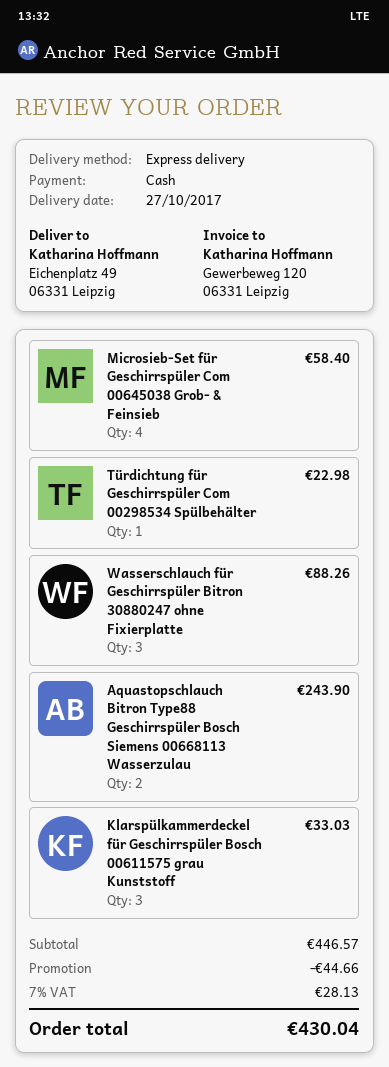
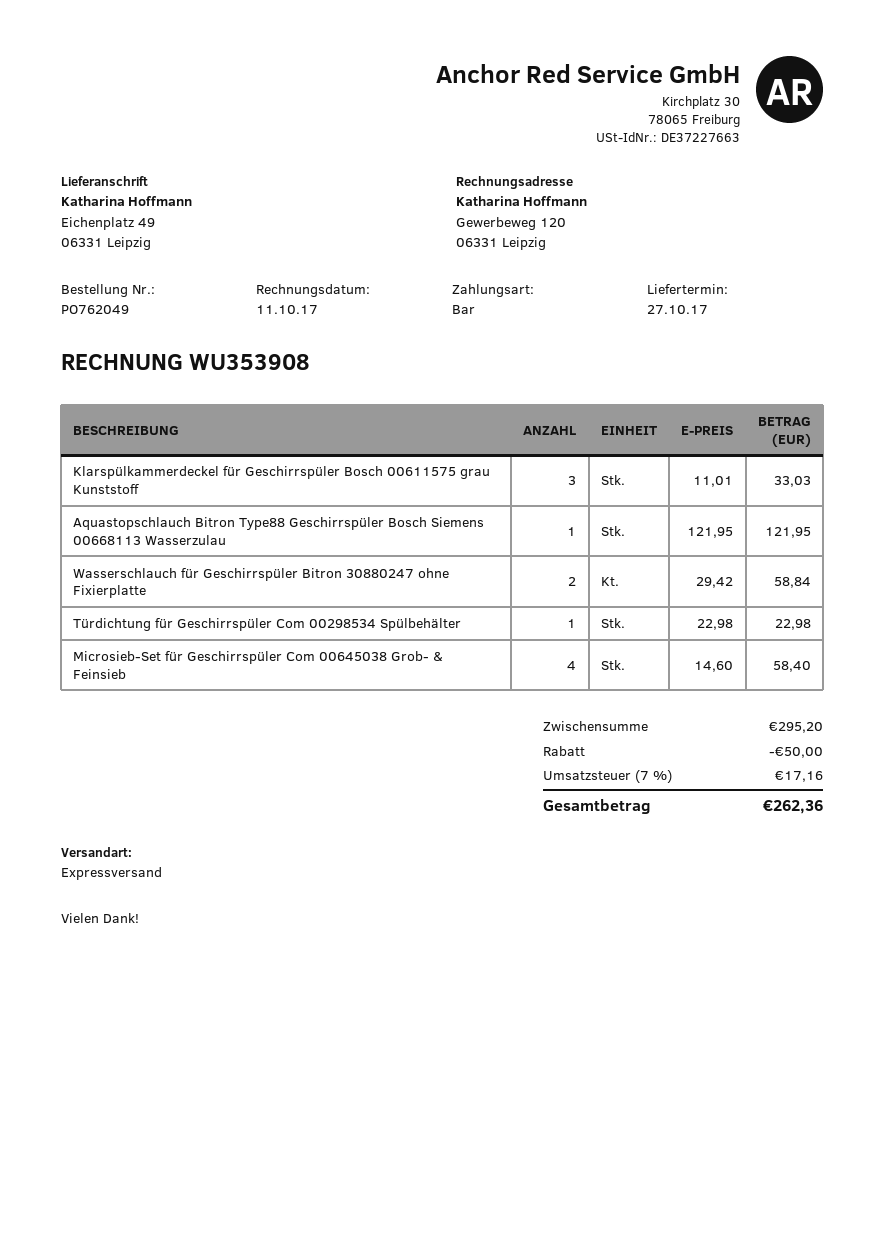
Wasserschlauch für Geschirrspüler Bitron 30880247 ohne Fixierplatte: 3 for 88.26 -> 2 for 58.84
Aquastopschlauch Bitron Type88 Geschirrspüler Bosch Siemens 00668113 Wasserzulau: 2 for 243.90 -> 1 for 121.95
subtotal: 446.57 -> 295.20
discount: 44.66 -> 50.00
tax: 7% = 28.13 -> 7% = 17.16
total: 430.04 -> 262.36

